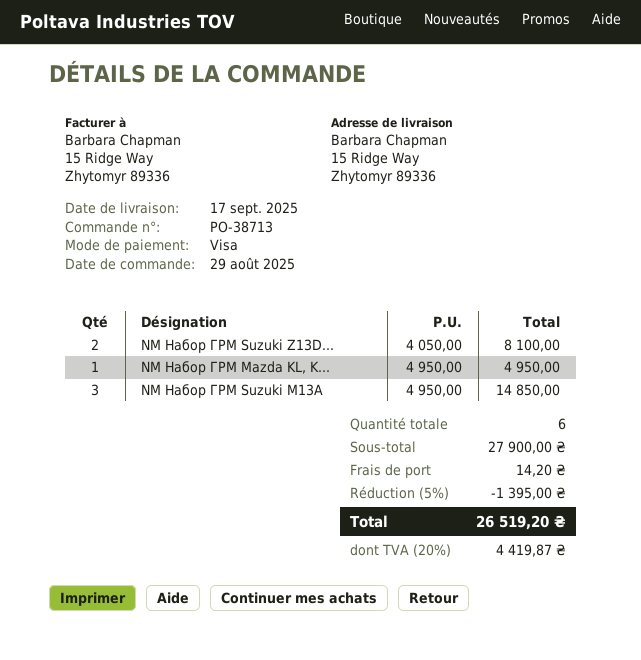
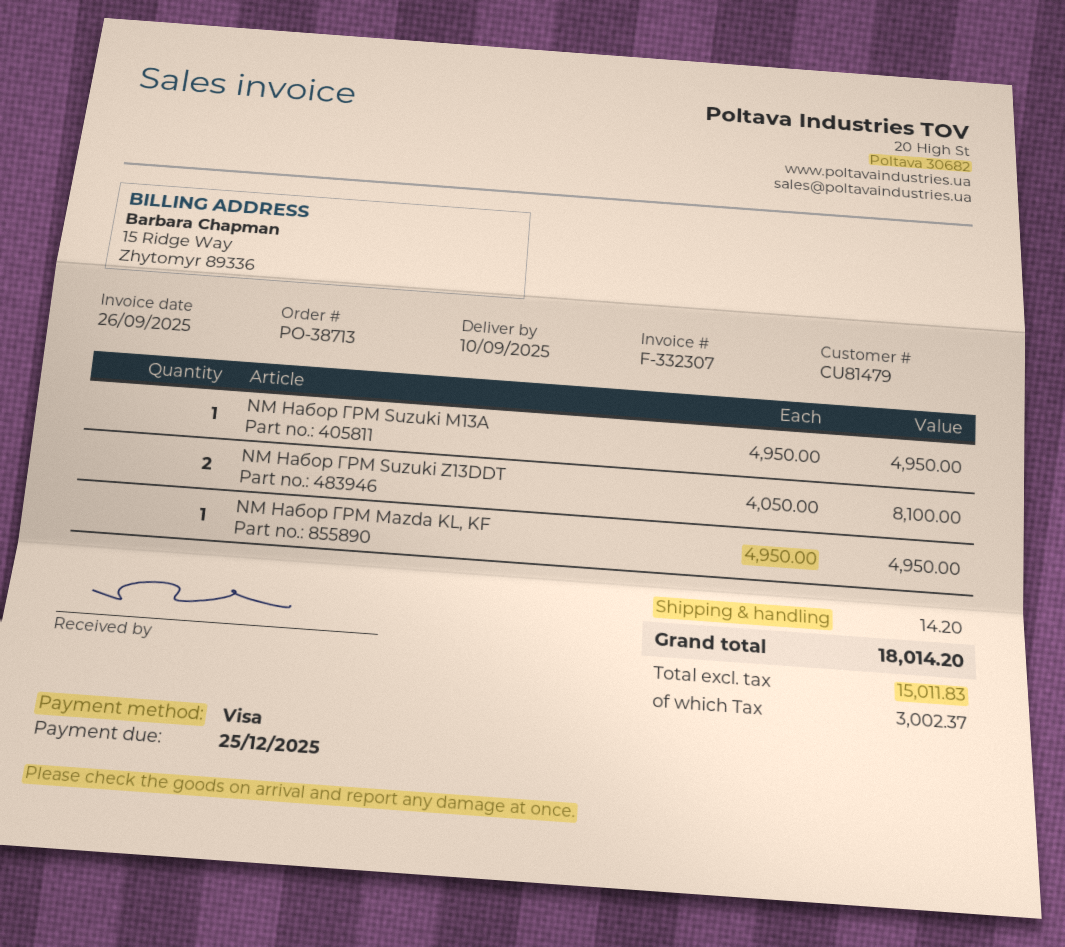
delivery date: 2025-09-17 -> 2025-09-10
NM Набор ГРМ Suzuki M13A: 3 x 4950.00 = 14850.00 -> 1 x 4950.00 = 4950.00
discount: 5% = 1395.00 -> none
tax: 4419.87 -> 3002.37
total: 26519.20 -> 18014.20

